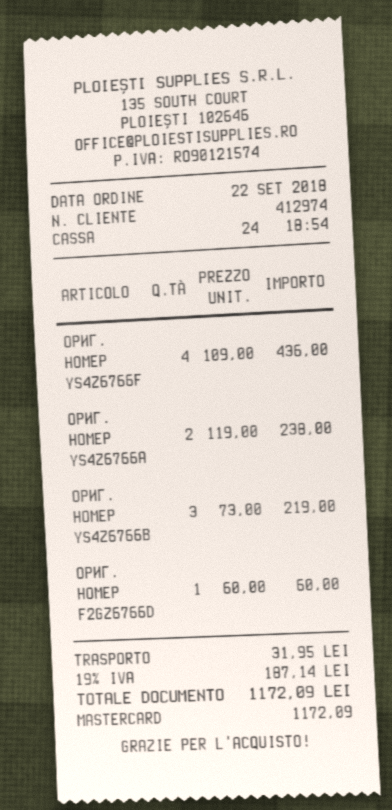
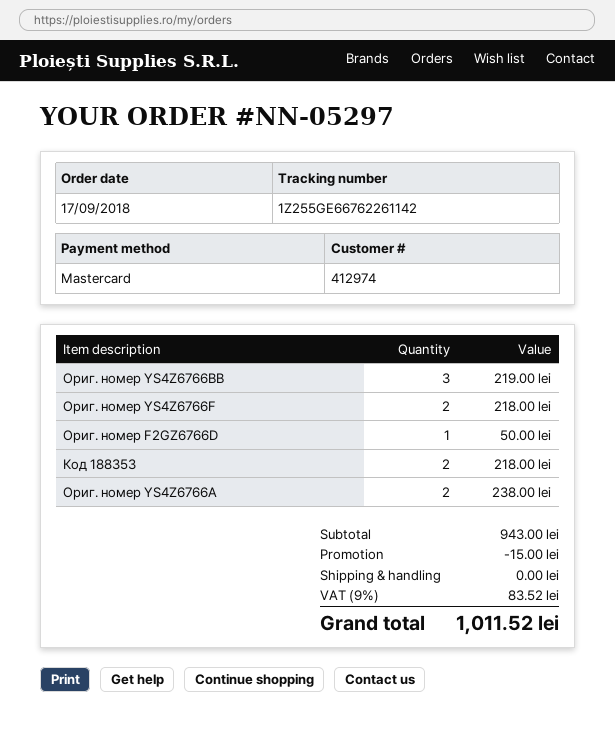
order date: 2018-09-22 -> 2018-09-17
ОРИГ. НОМЕР YS4Z6766F: 4 for 436.00 -> 2 for 218.00
ОРИГ. НОМЕР F2GZ6766D: 1 for 60.00 -> 1 for 50.00
Код 188353: none -> 2 for 218.00
discount: none -> 15.00
shipping: 31.95 -> 0.00
tax: 19% = 187.14 -> 9% = 83.52
total: 1172.09 -> 1011.52

